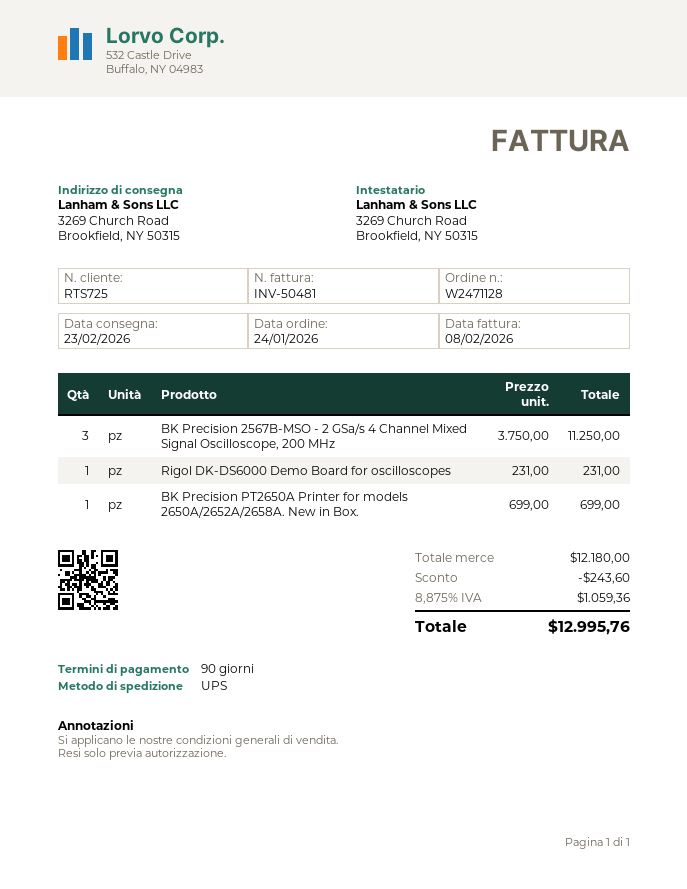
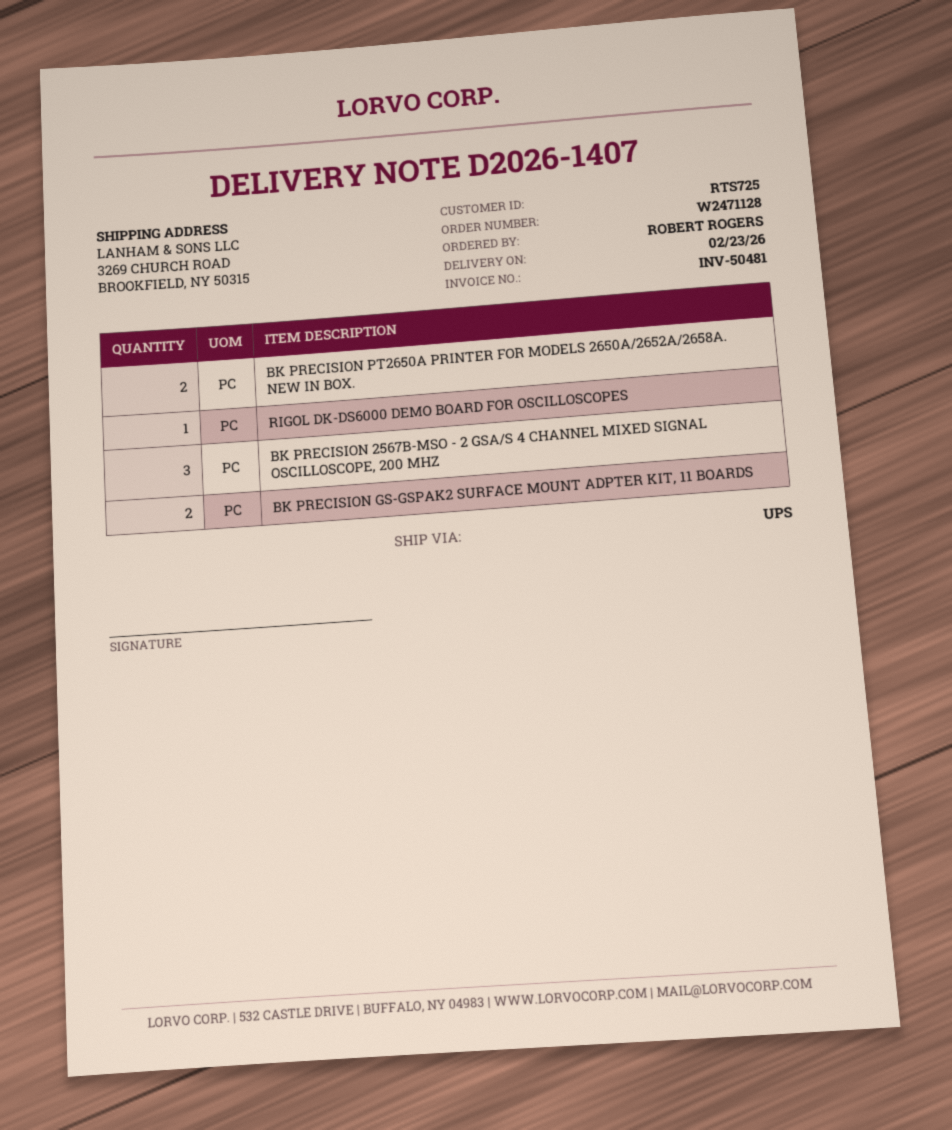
BK Precision PT2650A Printer for models 2650A/2652A/2658A. New in Box.: 1 -> 2
BK PRECISION GS-GSPAK2 SURFACE MOUNT ADPTER KIT, 11 BOARDS: none -> 2

